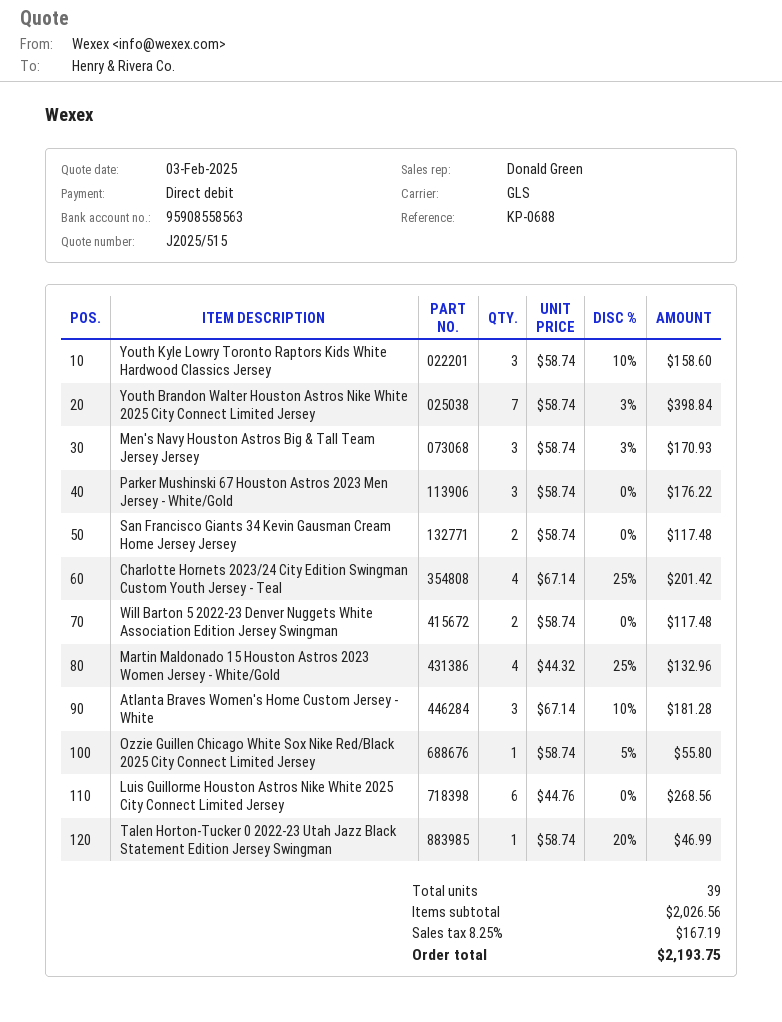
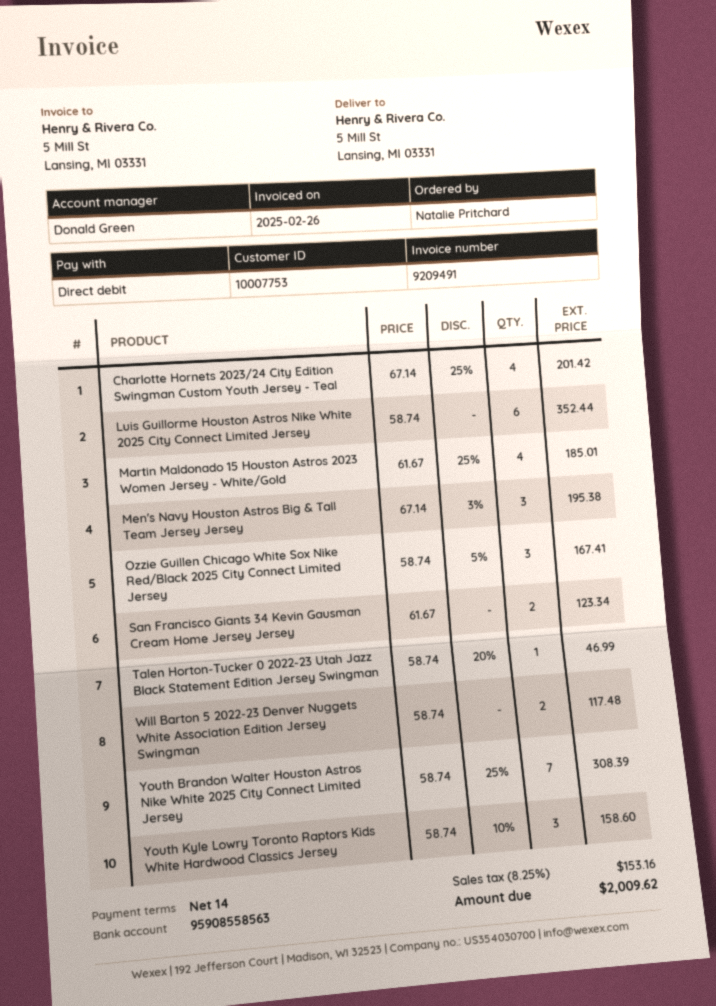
Youth Brandon Walter Houston Astros Nike White 2025 City Connect Limited Jersey: 7 x 58.74 - 3% = 398.84 -> 7 x 58.74 - 25% = 308.39
Men's Navy Houston Astros Big & Tall Team Jersey Jersey: 3 x 58.74 - 3% = 170.93 -> 3 x 67.14 - 3% = 195.38
Parker Mushinski 67 Houston Astros 2023 Men Jersey - White/Gold: 3 x 58.74 = 176.22 -> none
San Francisco Giants 34 Kevin Gausman Cream Home Jersey Jersey: 2 x 58.74 = 117.48 -> 2 x 61.67 = 123.34
Martin Maldonado 15 Houston Astros 2023 Women Jersey - White/Gold: 4 x 44.32 - 25% = 132.96 -> 4 x 61.67 - 25% = 185.01
Atlanta Braves Women's Home Custom Jersey - White: 3 x 67.14 - 10% = 181.28 -> none
Ozzie Guillen Chicago White Sox Nike Red/Black 2025 City Connect Limited Jersey: 1 x 58.74 - 5% = 55.80 -> 3 x 58.74 - 5% = 167.41
Luis Guillorme Houston Astros Nike White 2025 City Connect Limited Jersey: 6 x 44.76 = 268.56 -> 6 x 58.74 = 352.44
tax: 8.25% = 167.19 -> 8.25% = 153.16
total: 2193.75 -> 2009.62

